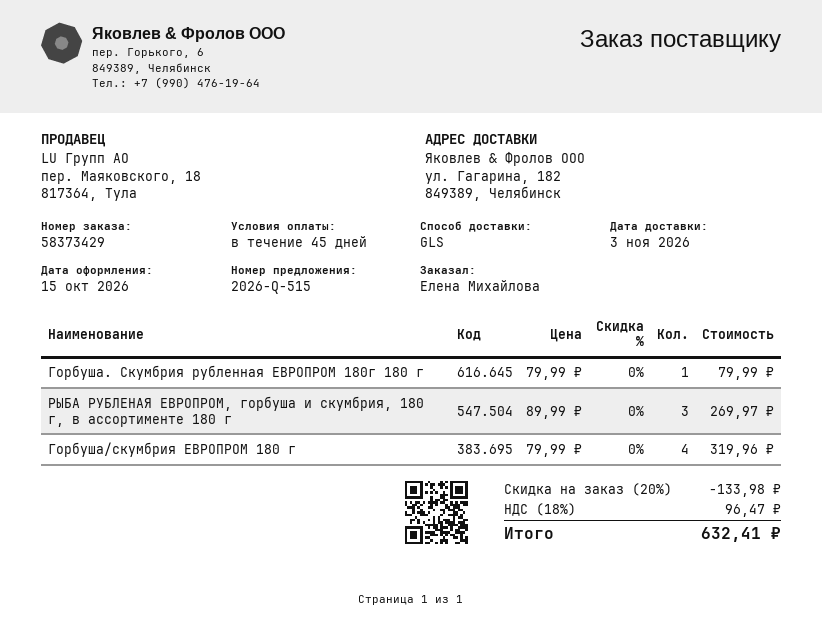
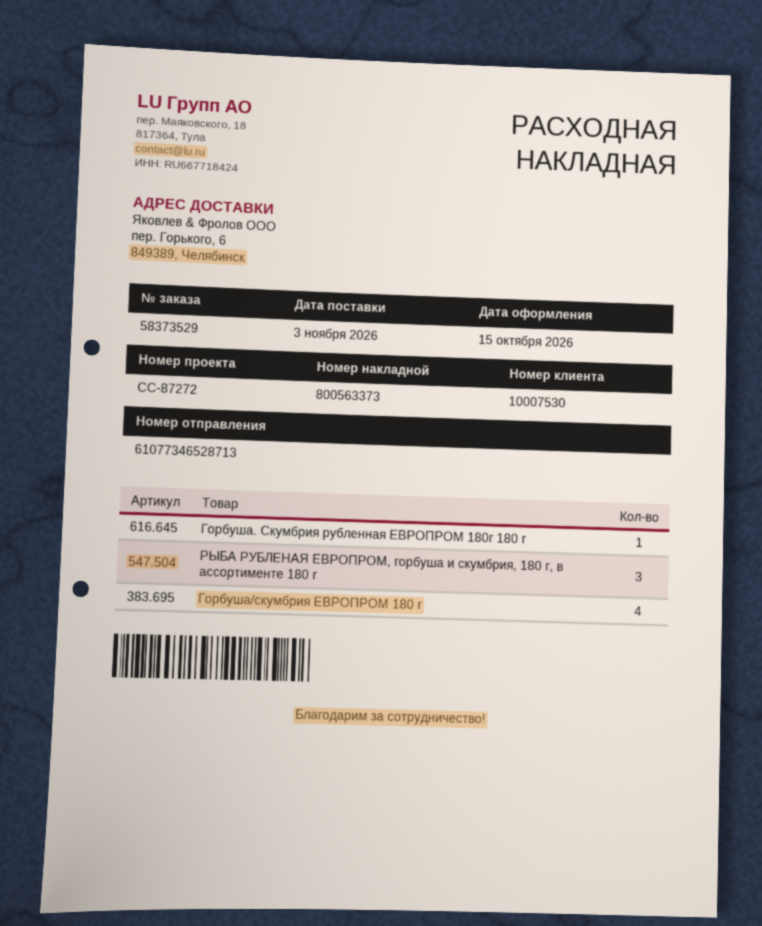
order number: 58373429 -> 58373529
ship to: ул. Гагарина, 182, 849389, Челябинск -> пер. Горького, 6, 849389, Челябинск

